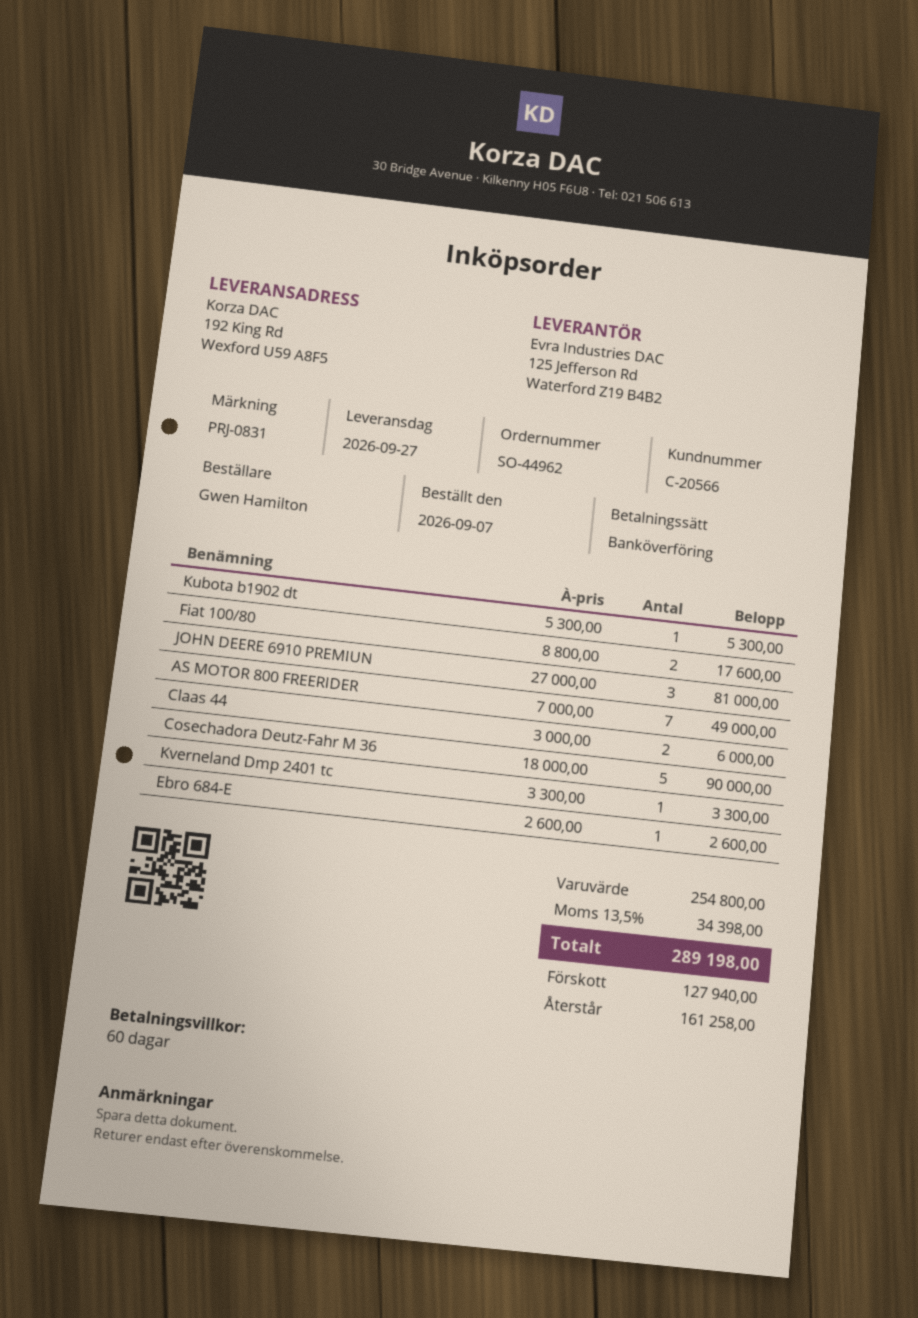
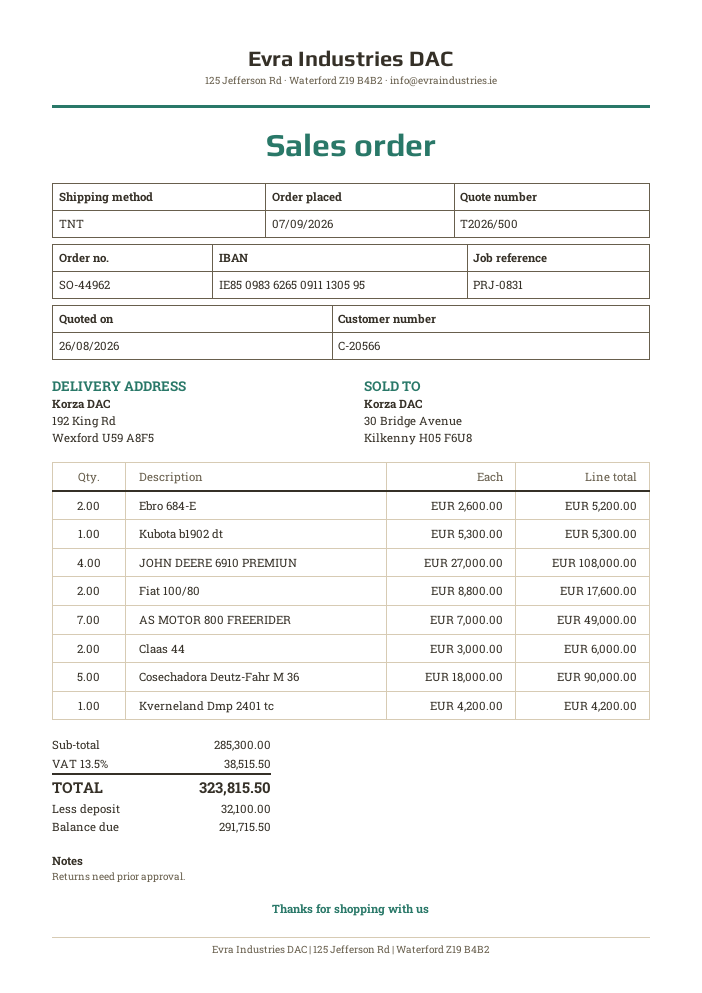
JOHN DEERE 6910 PREMIUN: 3 x 27000.00 = 81000.00 -> 4 x 27000.00 = 108000.00
Kverneland Dmp 2401 tc: 1 x 3300.00 = 3300.00 -> 1 x 4200.00 = 4200.00
Ebro 684-E: 1 x 2600.00 = 2600.00 -> 2 x 2600.00 = 5200.00
subtotal: 254800.00 -> 285300.00
tax: 13.5% = 34398.00 -> 13.5% = 38515.50
total: 289198.00 -> 323815.50
deposit: 127940.00 -> 32100.00
balance: 161258.00 -> 291715.50

